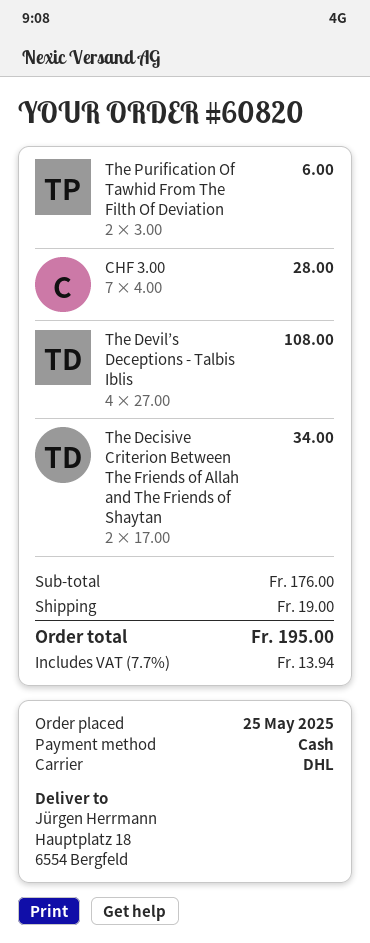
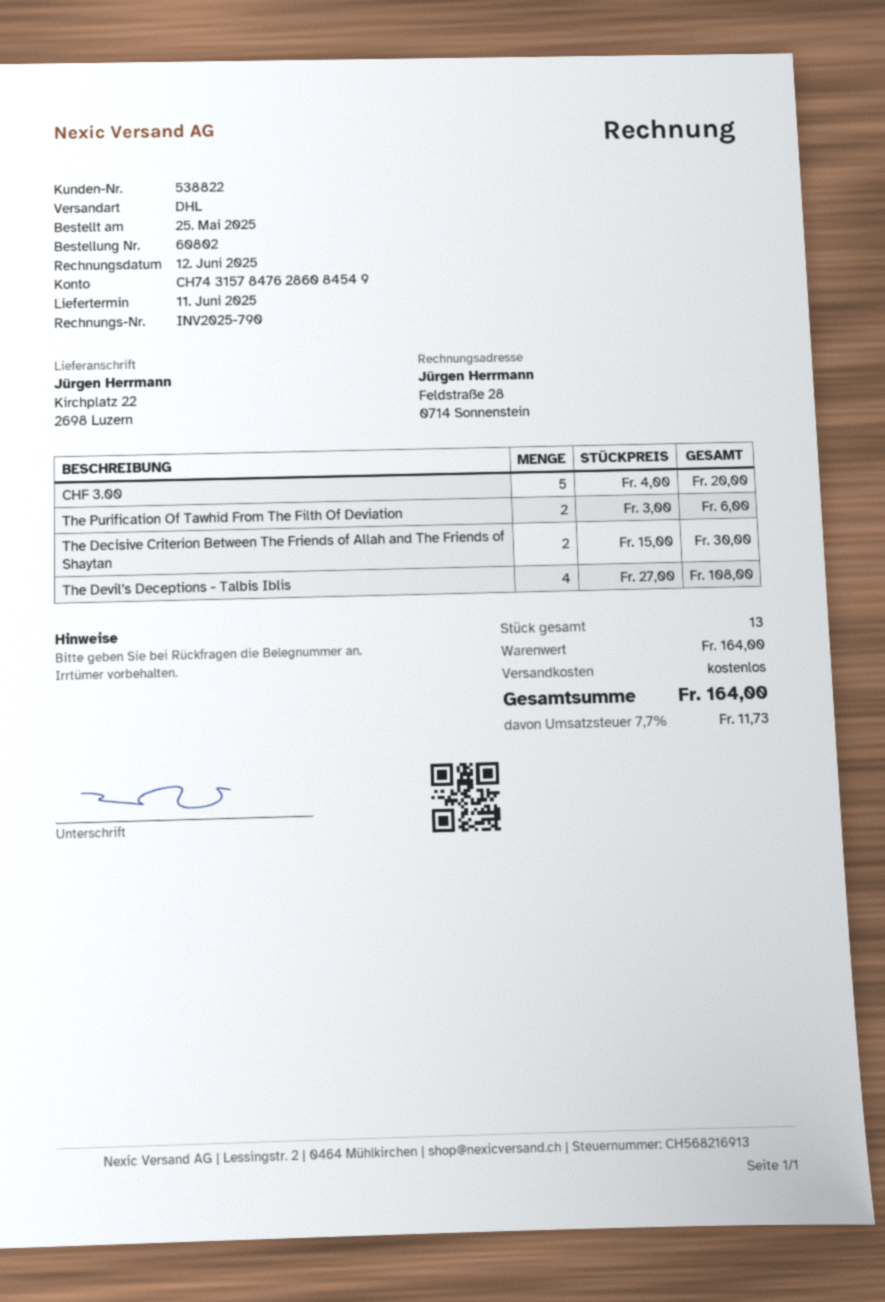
order number: 60820 -> 60802
ship to: Hauptplatz 18, 6554 Bergfeld -> Kirchplatz 22, 2698 Luzern
CHF 3.00: 7 x 4.00 = 28.00 -> 5 x 4.00 = 20.00
The Decisive Criterion Between The Friends of Allah and The Friends of Shaytan: 2 x 17.00 = 34.00 -> 2 x 15.00 = 30.00
subtotal: 176.00 -> 164.00
shipping: 19.00 -> 0.00
tax: 7.7% = 13.94 -> 7.7% = 11.73
total: 195.00 -> 164.00

